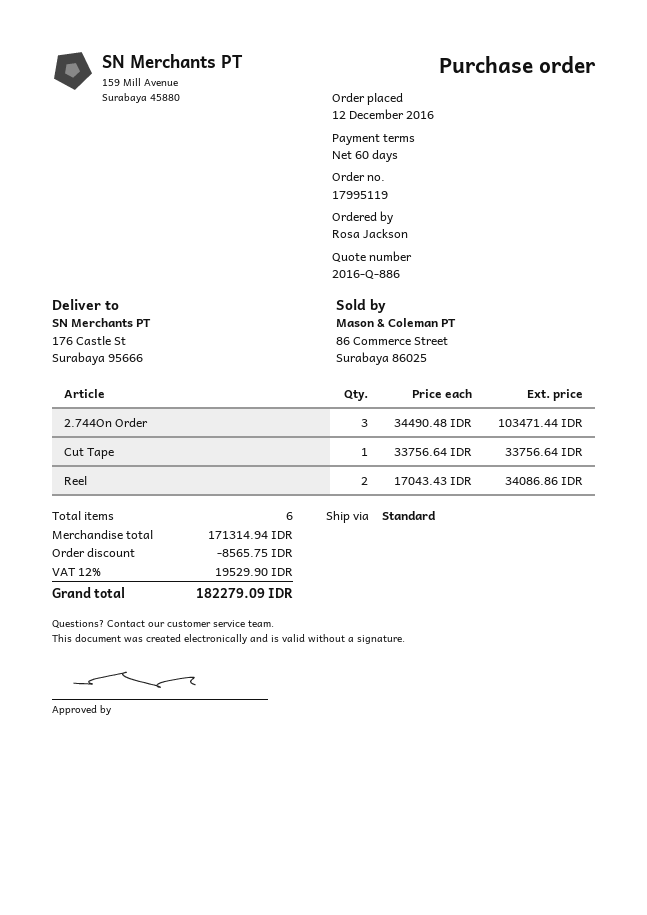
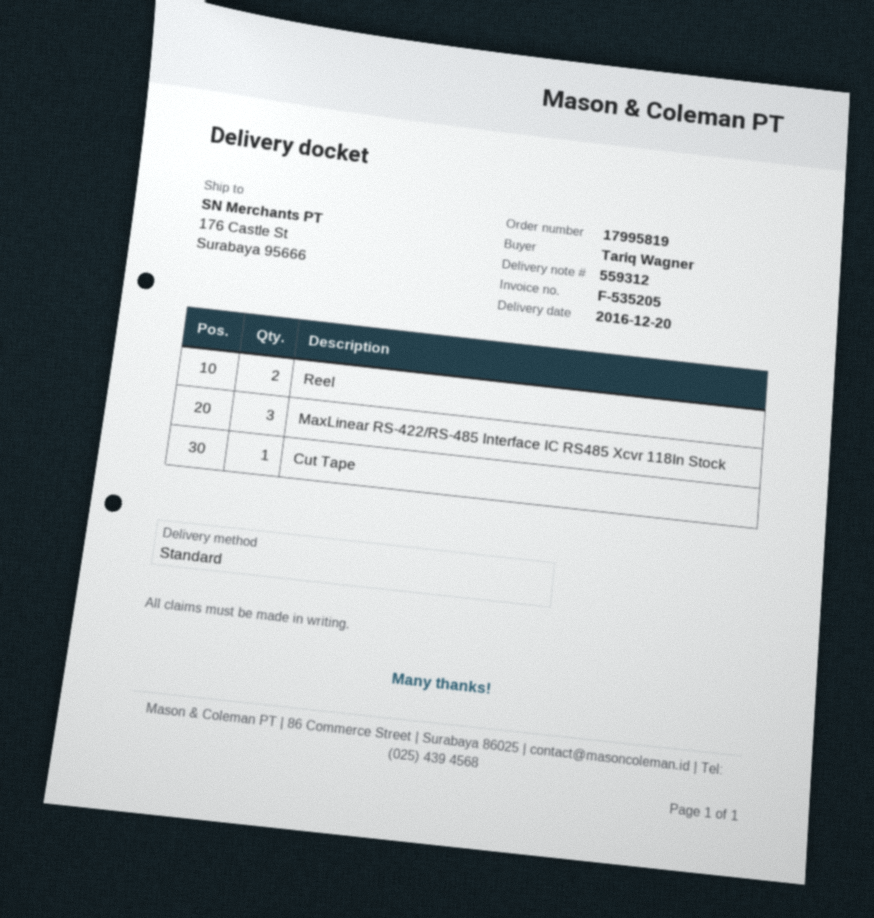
order number: 17995119 -> 17995819
ordered by: Rosa Jackson -> Tariq Wagner
2.744On Order: 3 -> none
MaxLinear RS-422/RS-485 Interface IC RS485 Xcvr 118In Stock: none -> 3

